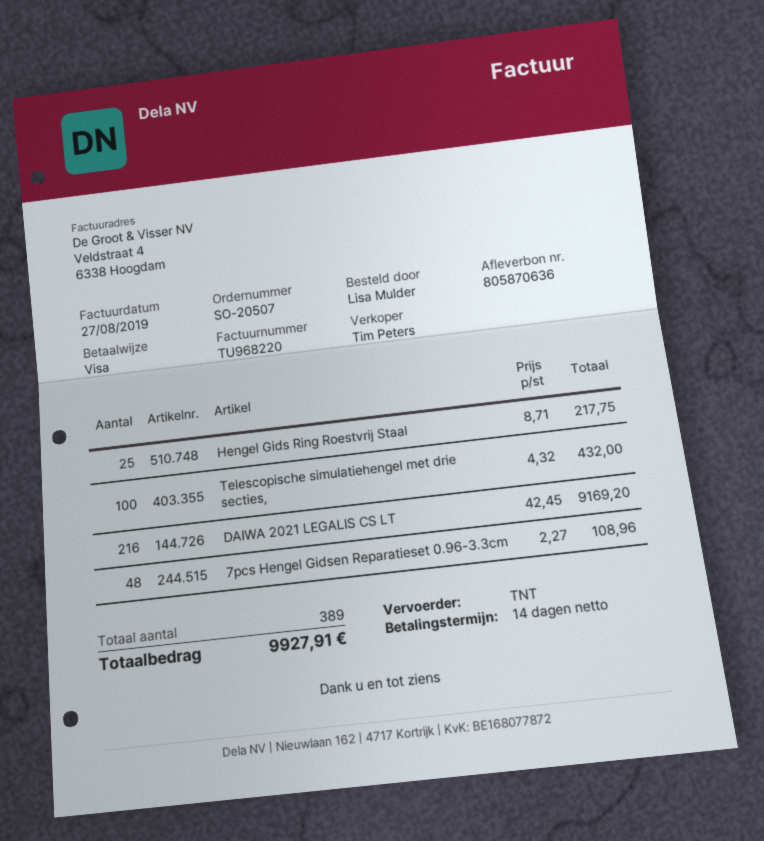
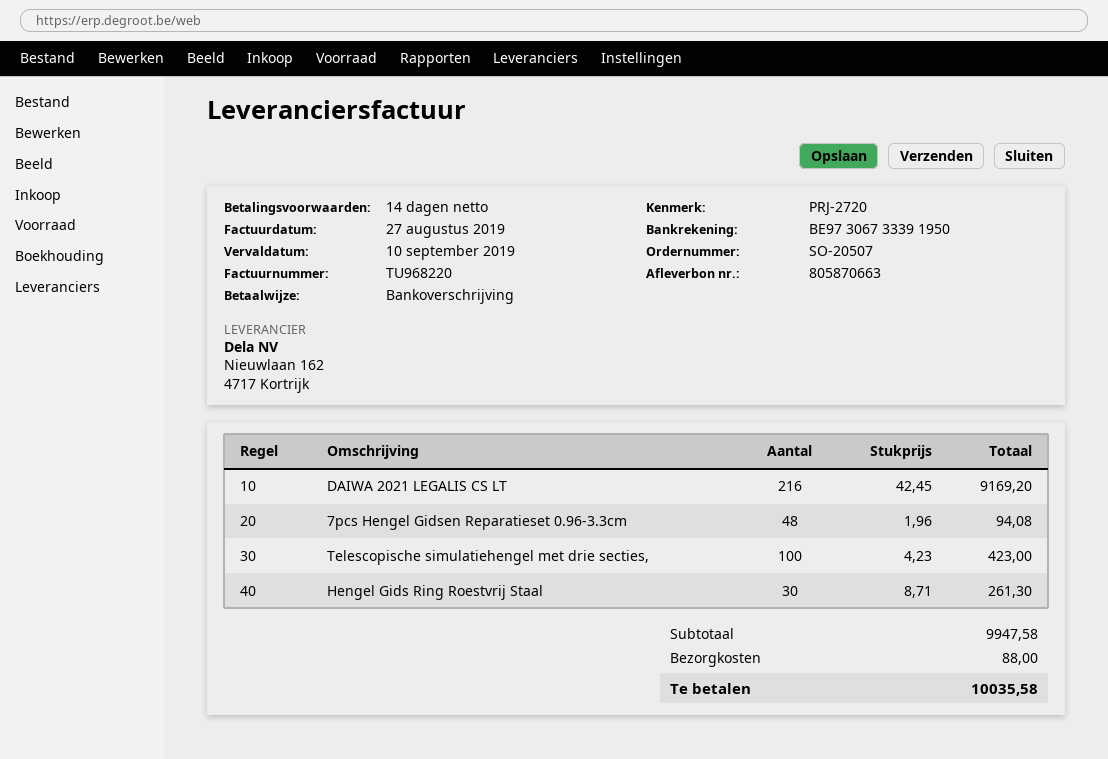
delivery note number: 805870636 -> 805870663
payment method: Visa -> bank transfer
Hengel Gids Ring Roestvrij Staal: 25 x 8.71 = 217.75 -> 30 x 8.71 = 261.30
Telescopische simulatiehengel met drie secties,: 100 x 4.32 = 432.00 -> 100 x 4.23 = 423.00
7pcs Hengel Gidsen Reparatieset 0.96-3.3cm: 48 x 2.27 = 108.96 -> 48 x 1.96 = 94.08
shipping: none -> 88.00
total: 9927.91 -> 10035.58

